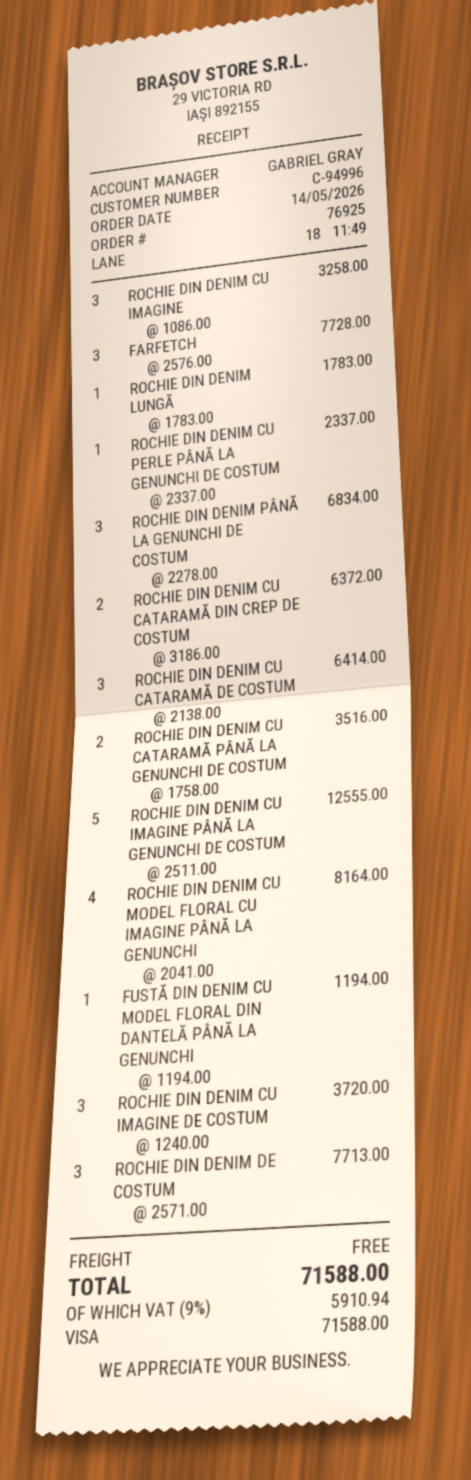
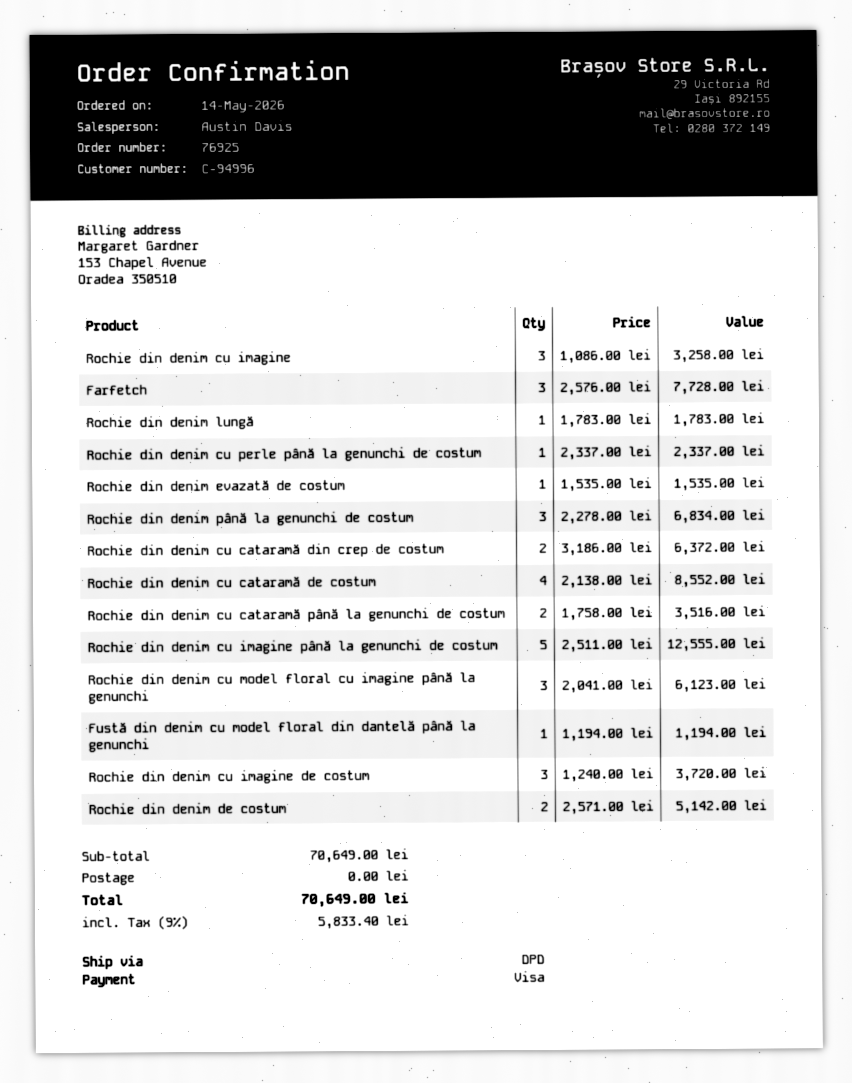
sales rep: GABRIEL GRAY -> Austin Davis
ROCHIE DIN DENIM CU CATARAMĂ DE COSTUM: 3 x 2138.00 = 6414.00 -> 4 x 2138.00 = 8552.00
ROCHIE DIN DENIM CU MODEL FLORAL CU IMAGINE PÂNĂ LA GENUNCHI: 4 x 2041.00 = 8164.00 -> 3 x 2041.00 = 6123.00
ROCHIE DIN DENIM DE COSTUM: 3 x 2571.00 = 7713.00 -> 2 x 2571.00 = 5142.00
Rochie din denim evazată de costum: none -> 1 x 1535.00 = 1535.00
tax: 9% = 5910.94 -> 9% = 5833.40
total: 71588.00 -> 70649.00

